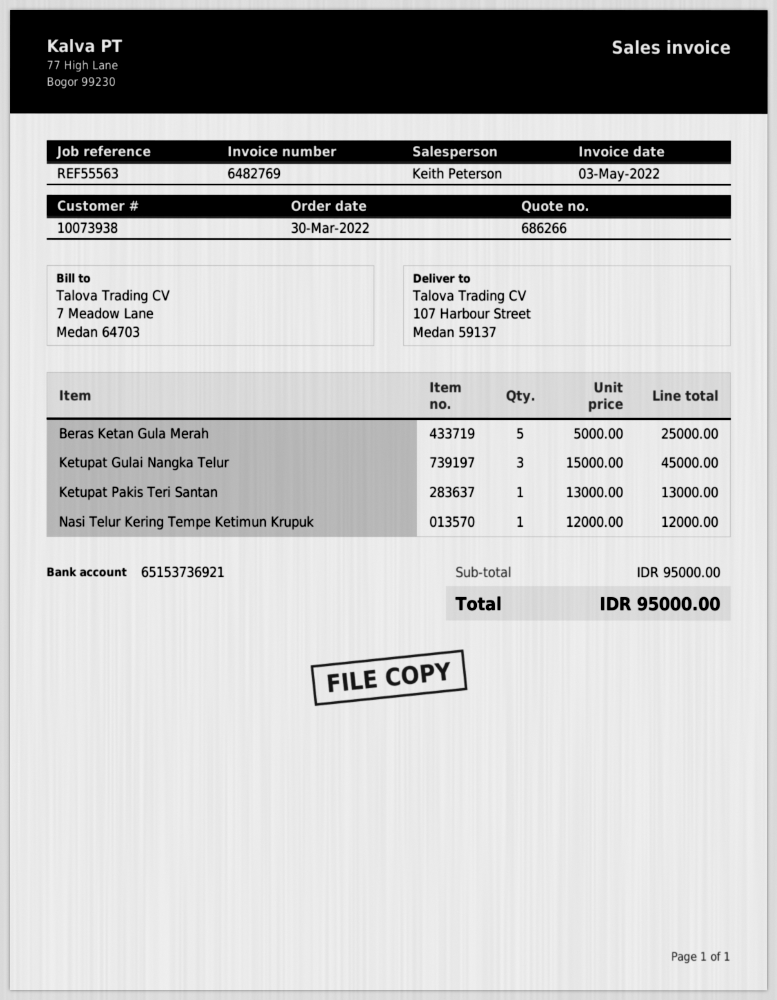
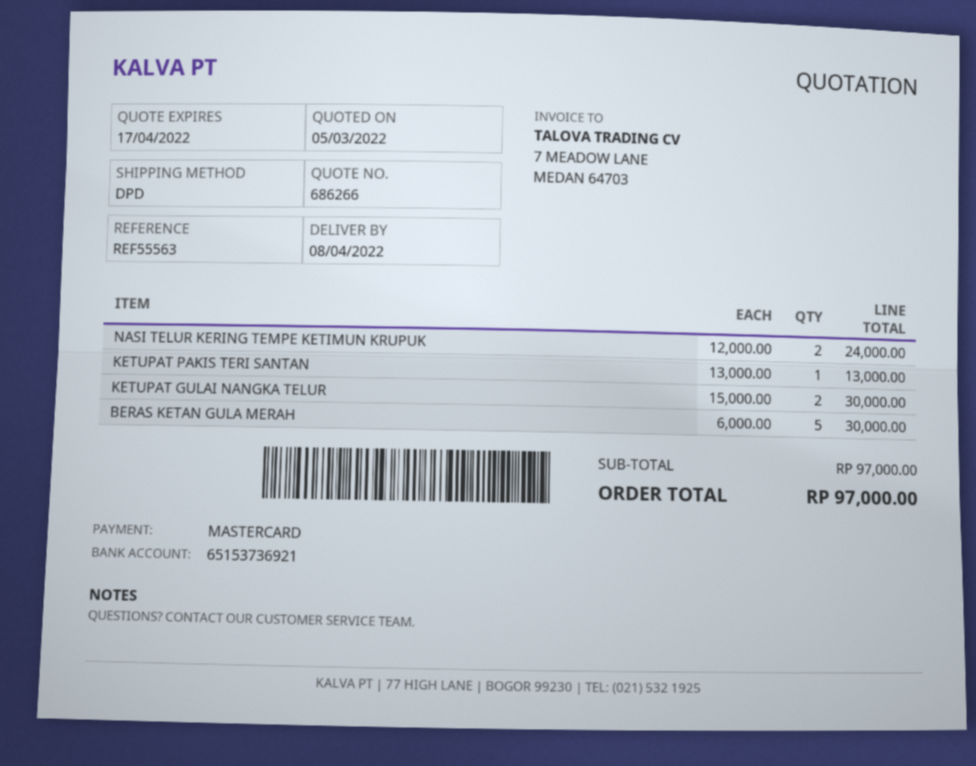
Beras Ketan Gula Merah: 5 x 5000.00 = 25000.00 -> 5 x 6000.00 = 30000.00
Ketupat Gulai Nangka Telur: 3 x 15000.00 = 45000.00 -> 2 x 15000.00 = 30000.00
Nasi Telur Kering Tempe Ketimun Krupuk: 1 x 12000.00 = 12000.00 -> 2 x 12000.00 = 24000.00
subtotal: 95000.00 -> 97000.00
total: 95000.00 -> 97000.00

